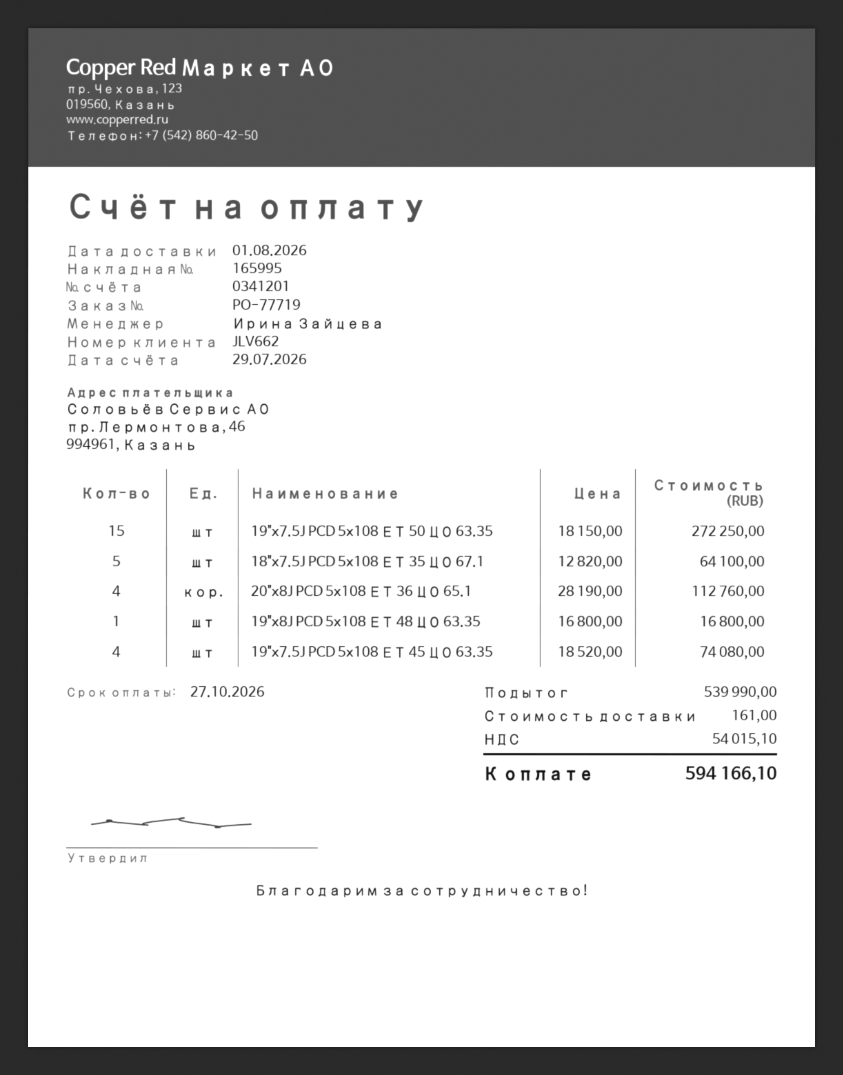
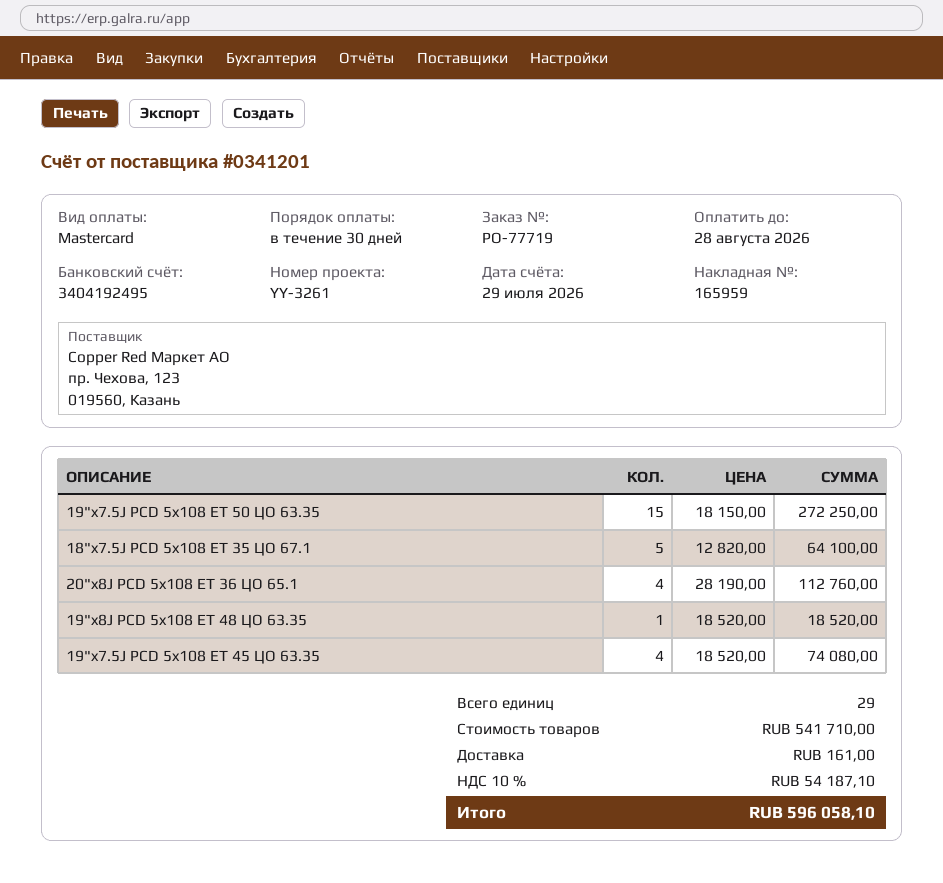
delivery note number: 165995 -> 165959
due date: 2026-10-27 -> 2026-08-28
19"x8J PCD 5x108 ЕТ 48 ЦО 63.35: 1 x 16800.00 = 16800.00 -> 1 x 18520.00 = 18520.00
subtotal: 539990.00 -> 541710.00
tax: 54015.10 -> 54187.10
total: 594166.10 -> 596058.10

